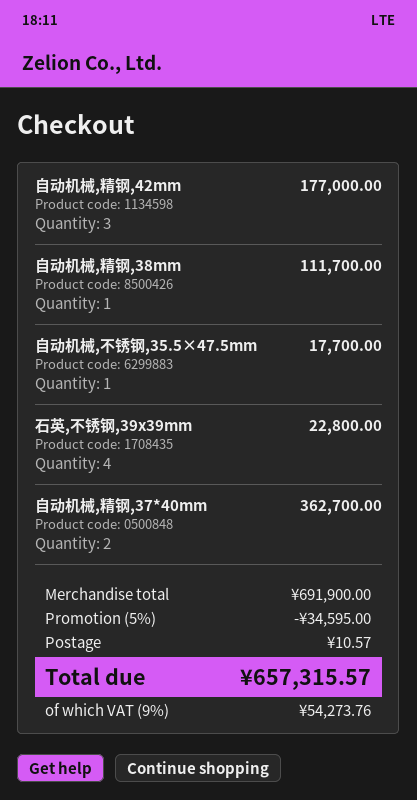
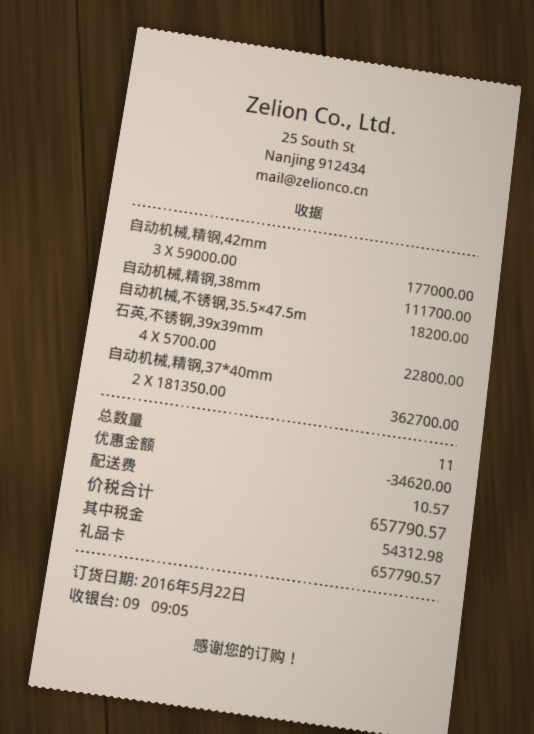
自动机械,不锈钢,35.5×47.5mm: 1 for 17700.00 -> 1 for 18200.00
discount: 34595.00 -> 34620.00
tax: 54273.76 -> 54312.98
total: 657315.57 -> 657790.57

